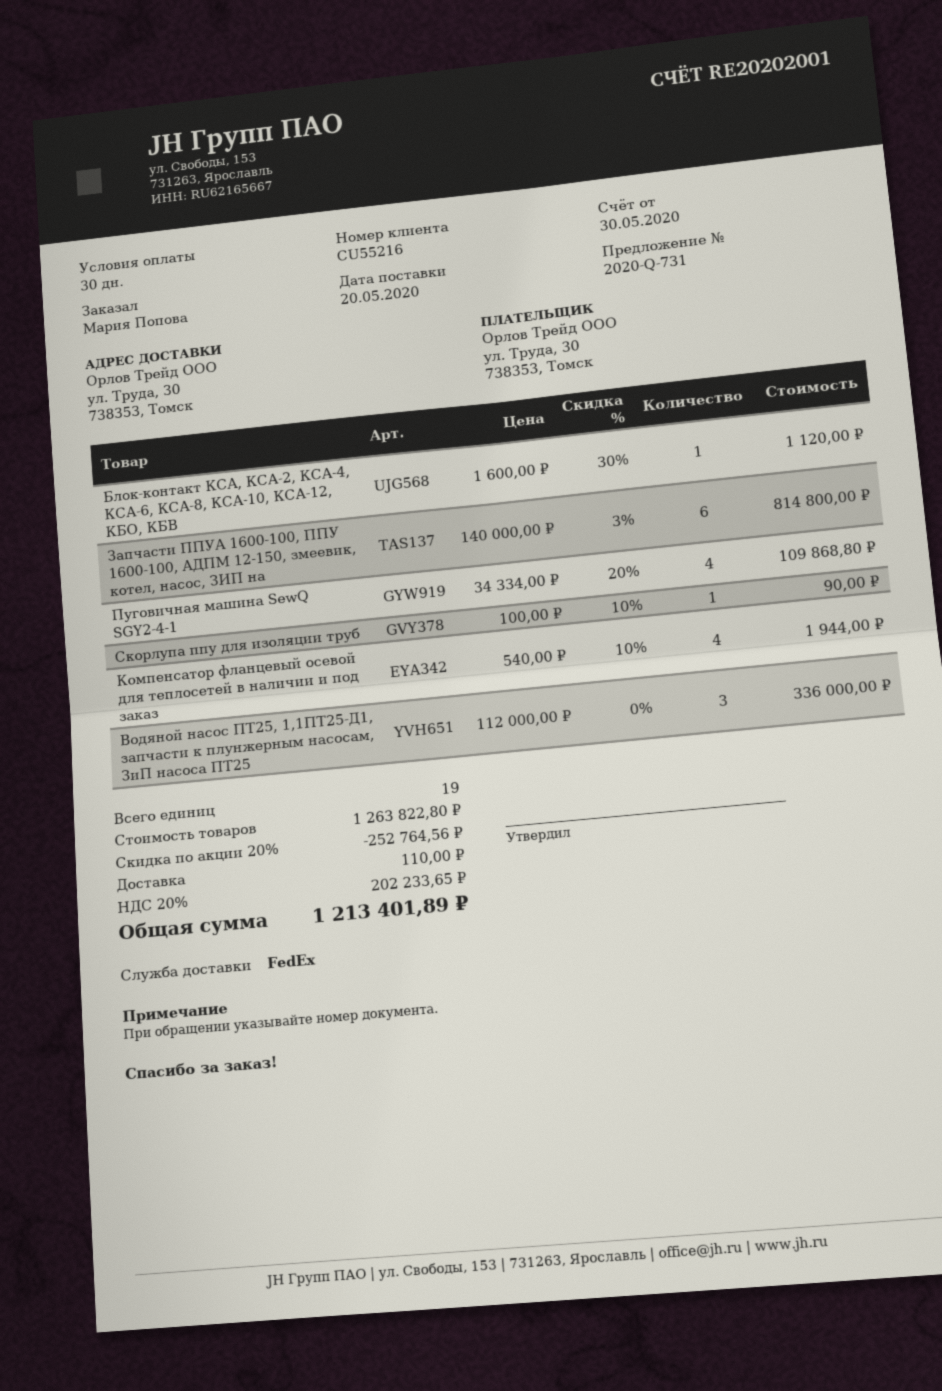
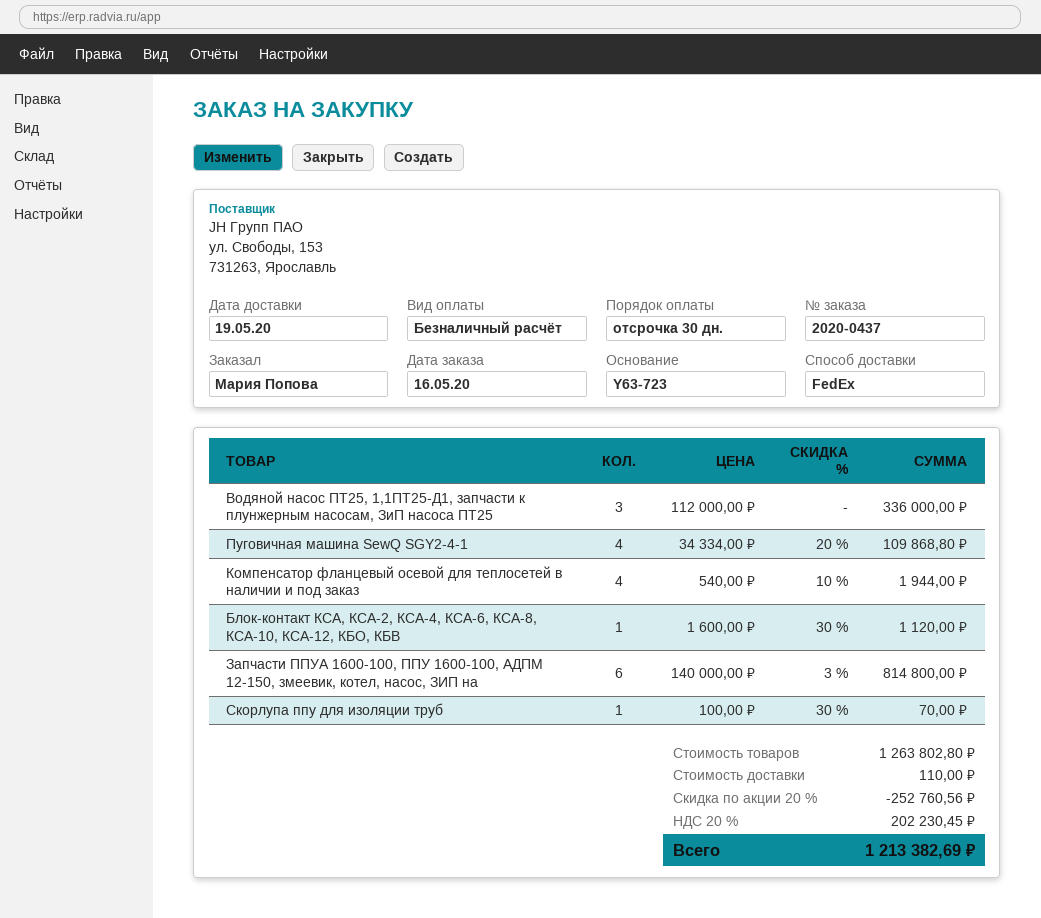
delivery date: 2020-05-20 -> 2020-05-19
Скорлупа ппу для изоляции труб: 1 x 100.00 - 10% = 90.00 -> 1 x 100.00 - 30% = 70.00
subtotal: 1263822.80 -> 1263802.80
discount: 20% = 252764.56 -> 20% = 252760.56
tax: 20% = 202233.65 -> 20% = 202230.45
total: 1213401.89 -> 1213382.69

